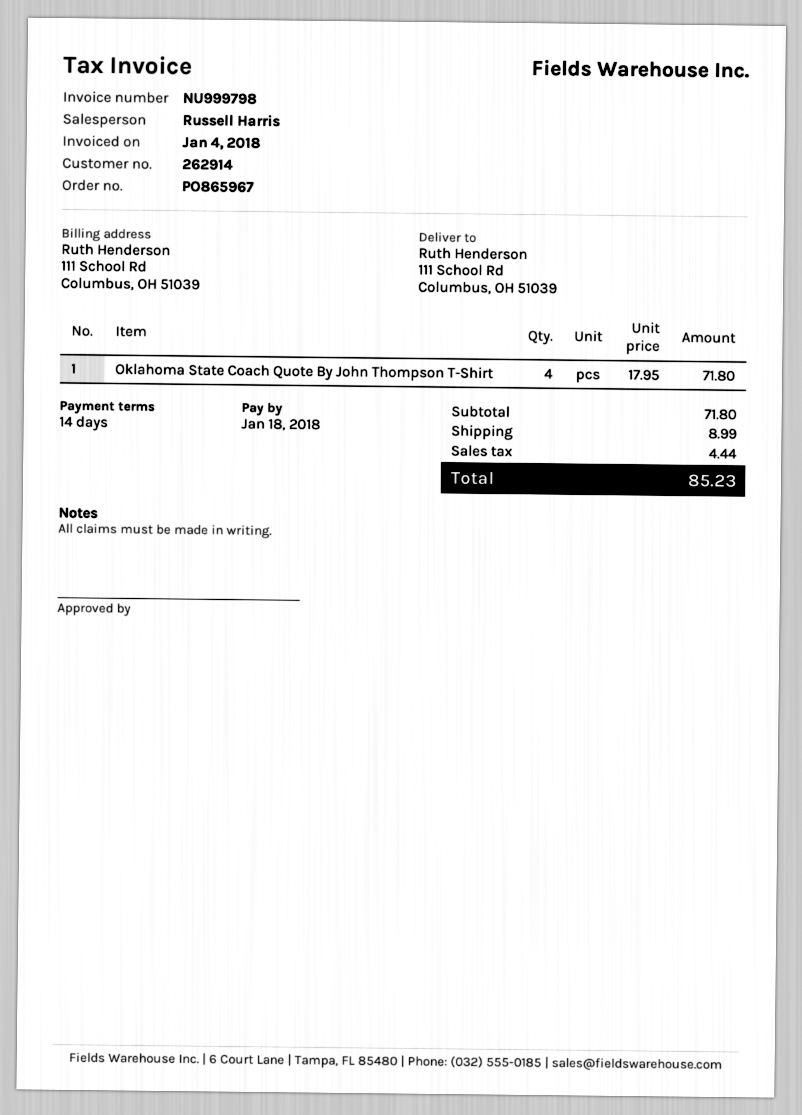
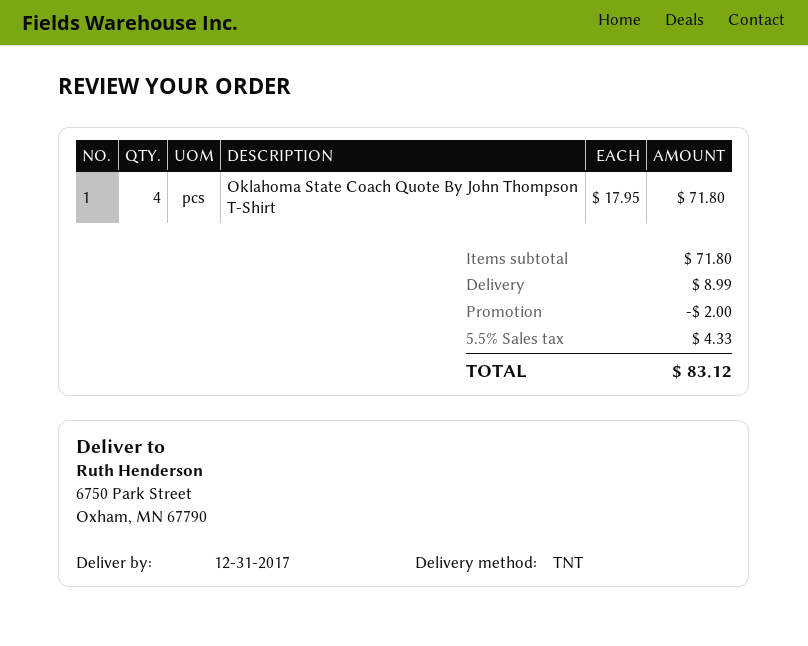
ship to: 111 School Rd, Columbus, OH 51039 -> 6750 Park Street, Oxham, MN 67790
discount: none -> 2.00
tax: 4.44 -> 4.33
total: 85.23 -> 83.12

